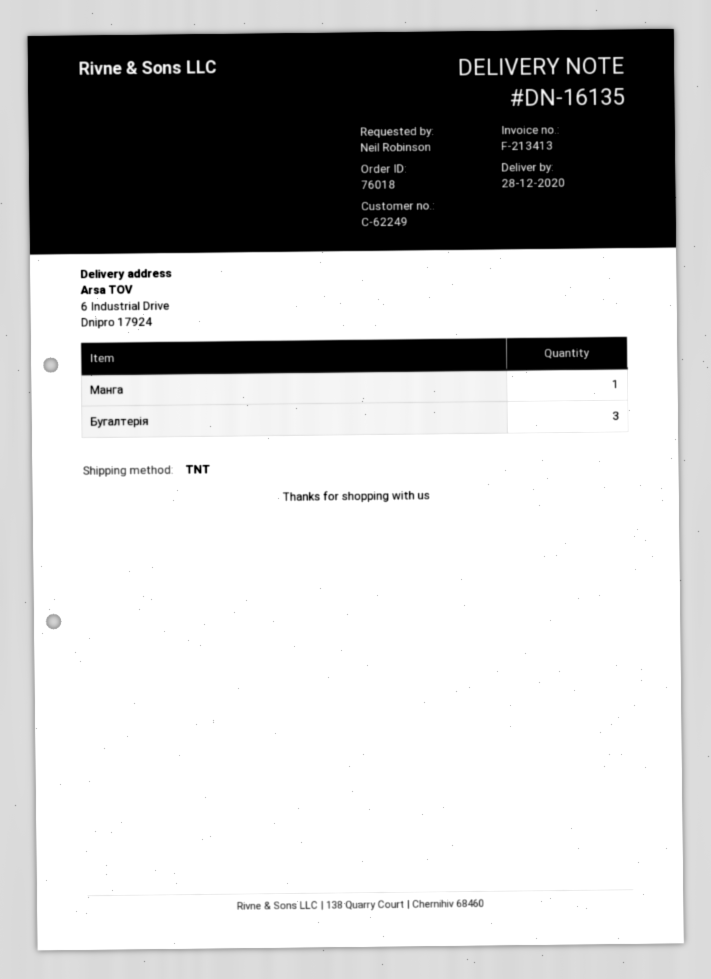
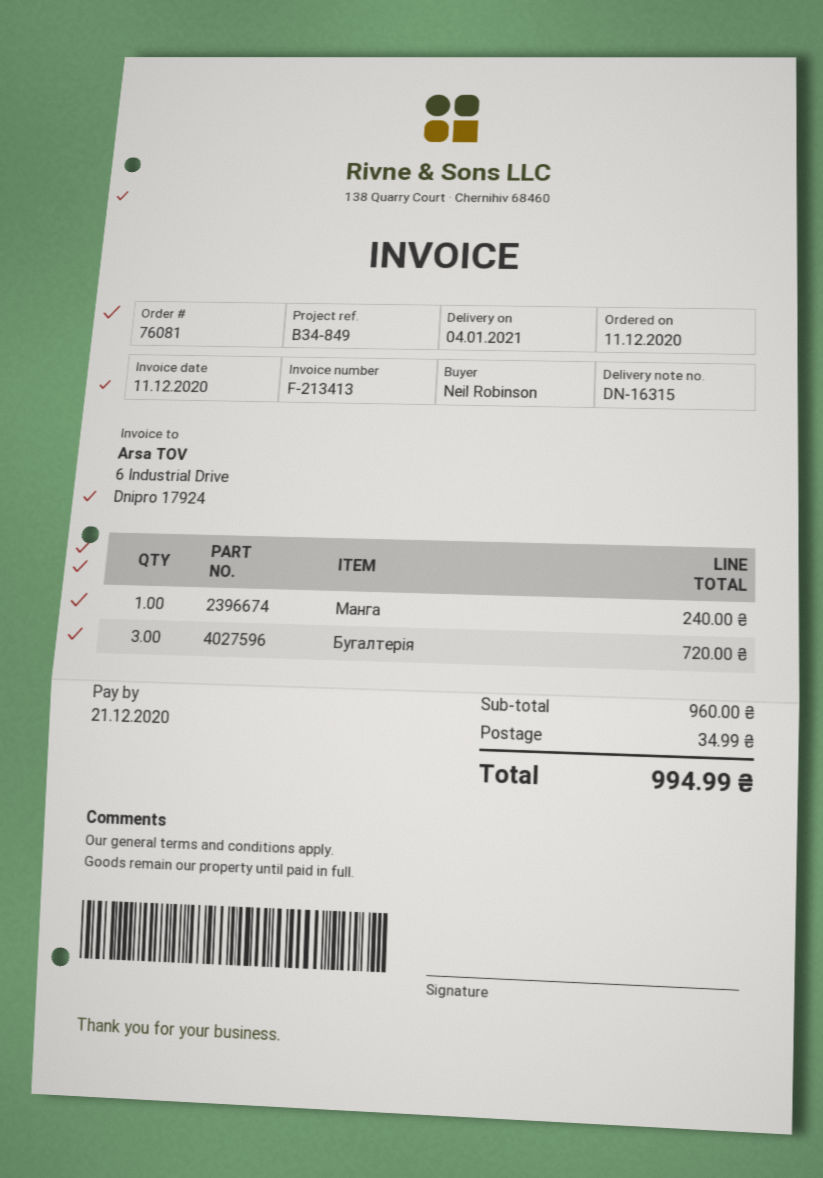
order number: 76018 -> 76081
delivery note number: DN-16135 -> DN-16315
delivery date: 2020-12-28 -> 2021-01-04

